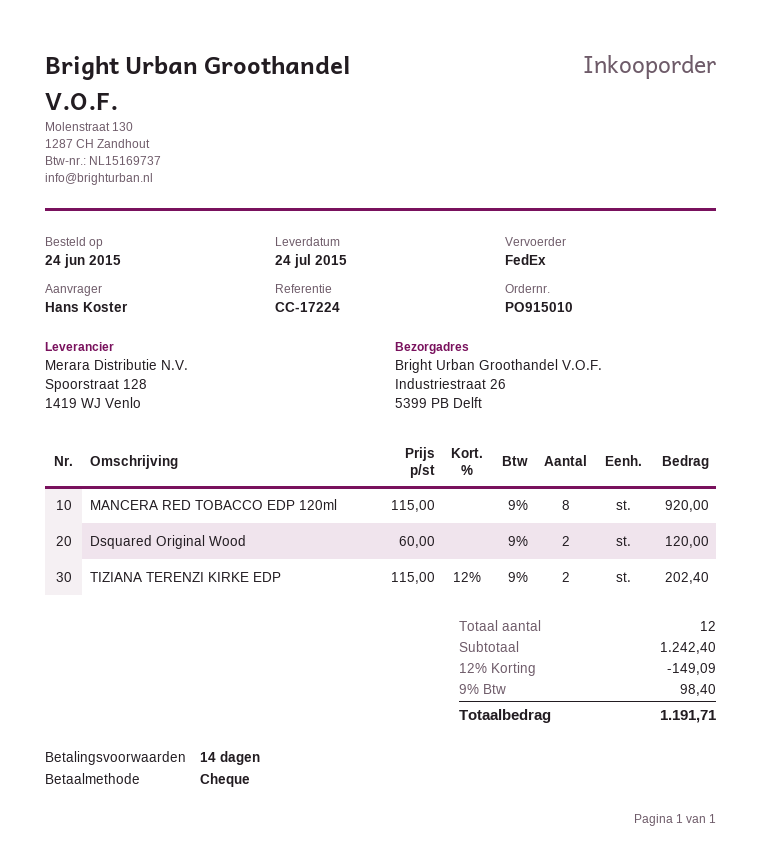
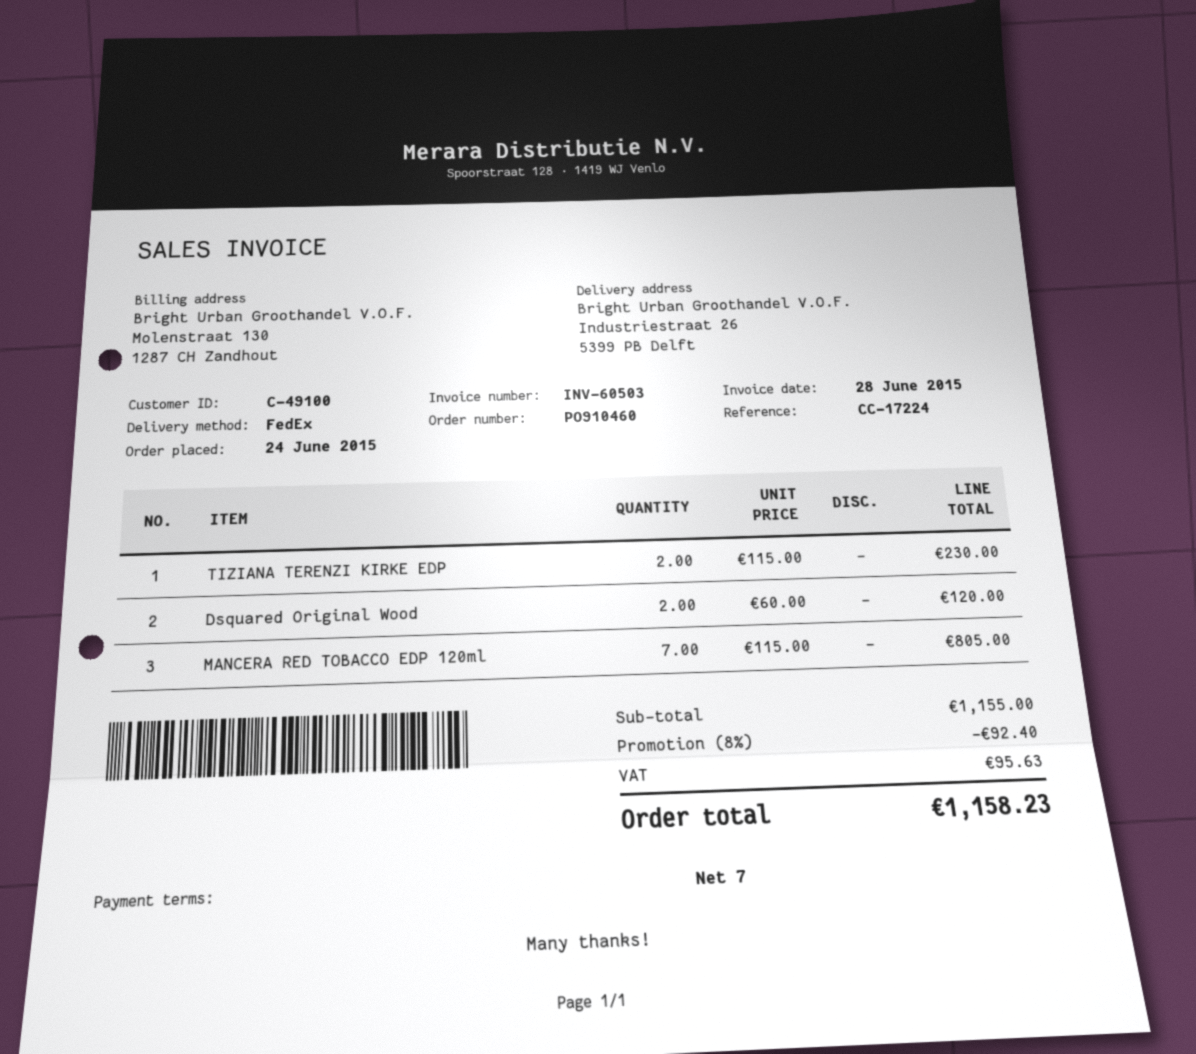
order number: PO915010 -> PO910460
payment terms: 14 days -> 7 days
MANCERA RED TOBACCO EDP 120ml: 8 x 115.00 = 920.00 -> 7 x 115.00 = 805.00
TIZIANA TERENZI KIRKE EDP: 2 x 115.00 - 12% = 202.40 -> 2 x 115.00 = 230.00
subtotal: 1242.40 -> 1155.00
discount: 12% = 149.09 -> 8% = 92.40
tax: 98.40 -> 95.63
total: 1191.71 -> 1158.23

